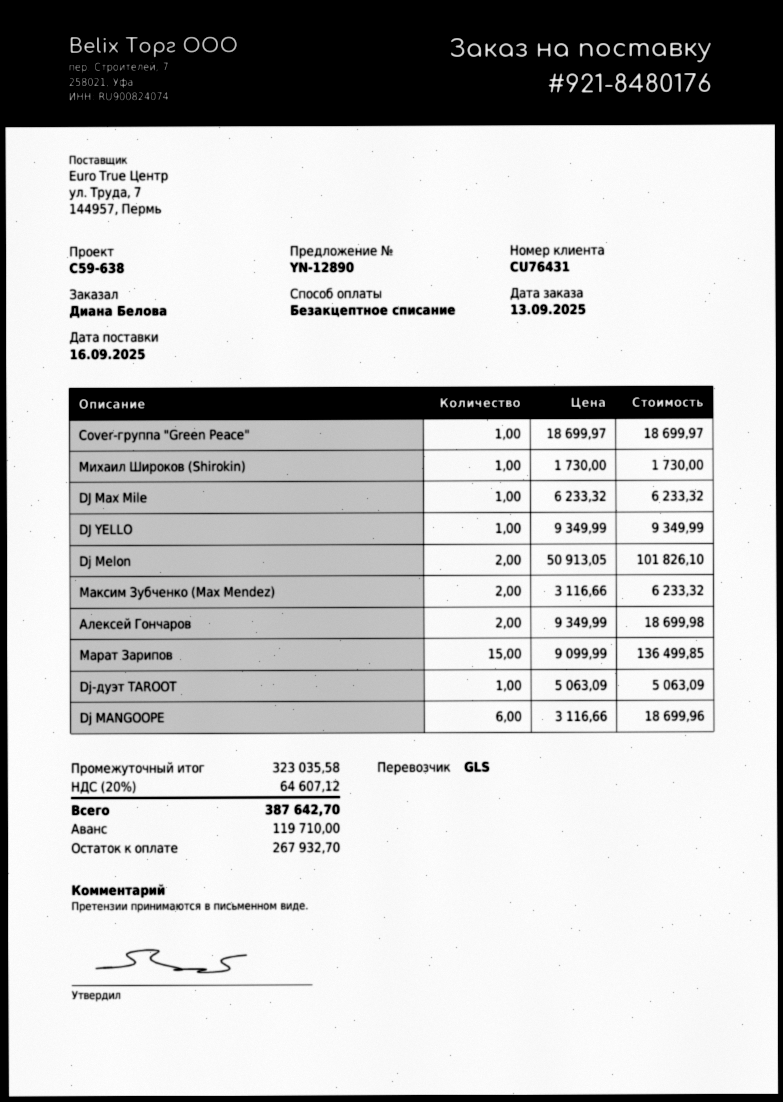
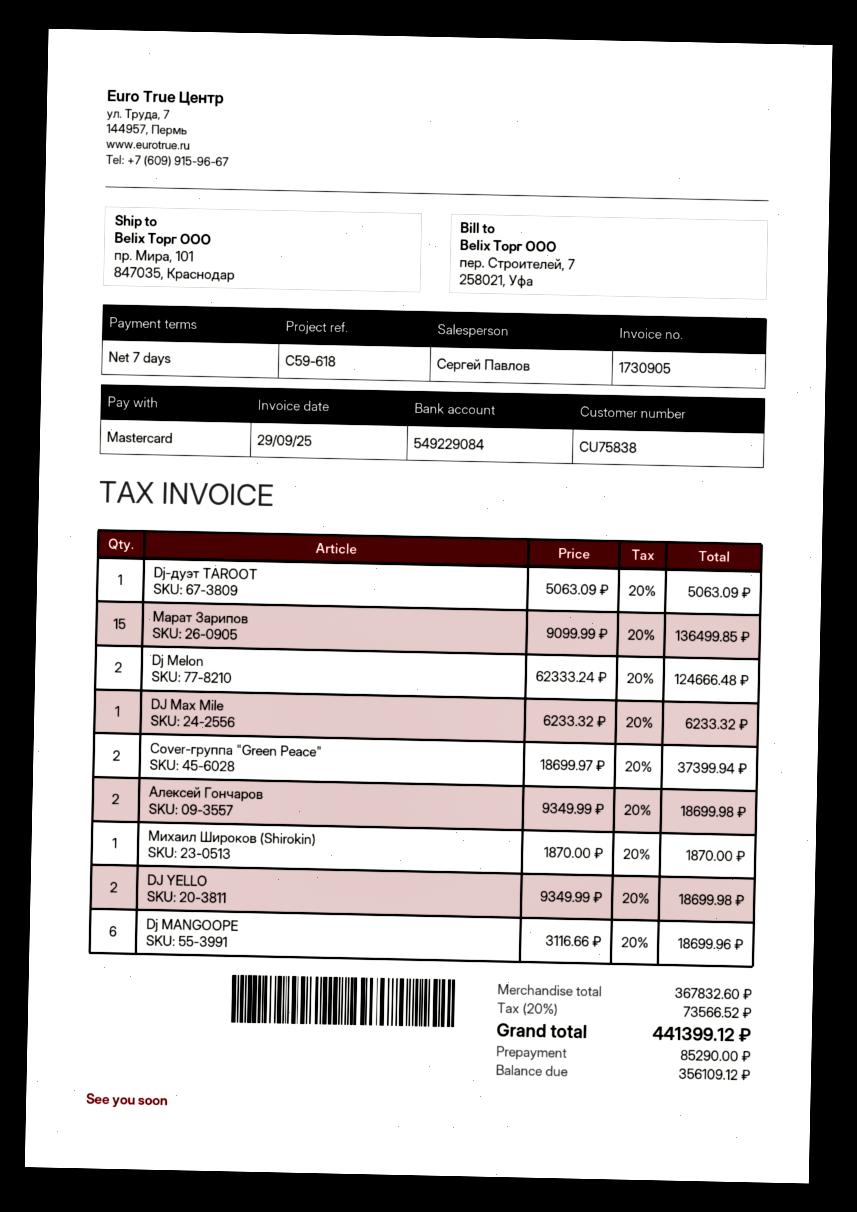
customer number: CU76431 -> CU75838
reference: C59-638 -> C59-618
payment method: direct debit -> Mastercard
Cover-группа "Green Peace": 1 x 18699.97 = 18699.97 -> 2 x 18699.97 = 37399.94
Михаил Широков (Shirokin): 1 x 1730.00 = 1730.00 -> 1 x 1870.00 = 1870.00
DJ YELLO: 1 x 9349.99 = 9349.99 -> 2 x 9349.99 = 18699.98
Dj Melon: 2 x 50913.05 = 101826.10 -> 2 x 62333.24 = 124666.48
Максим Зубченко (Max Mendez): 2 x 3116.66 = 6233.32 -> none
subtotal: 323035.58 -> 367832.60
tax: 20% = 64607.12 -> 20% = 73566.52
total: 387642.70 -> 441399.12
deposit: 119710.00 -> 85290.00
balance: 267932.70 -> 356109.12

